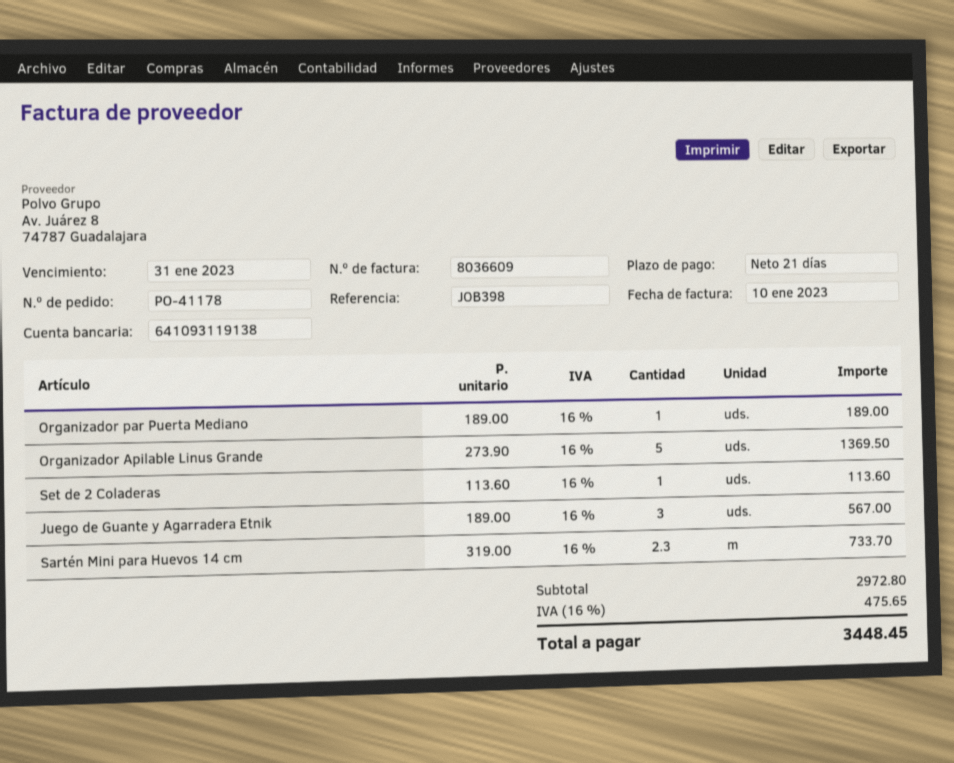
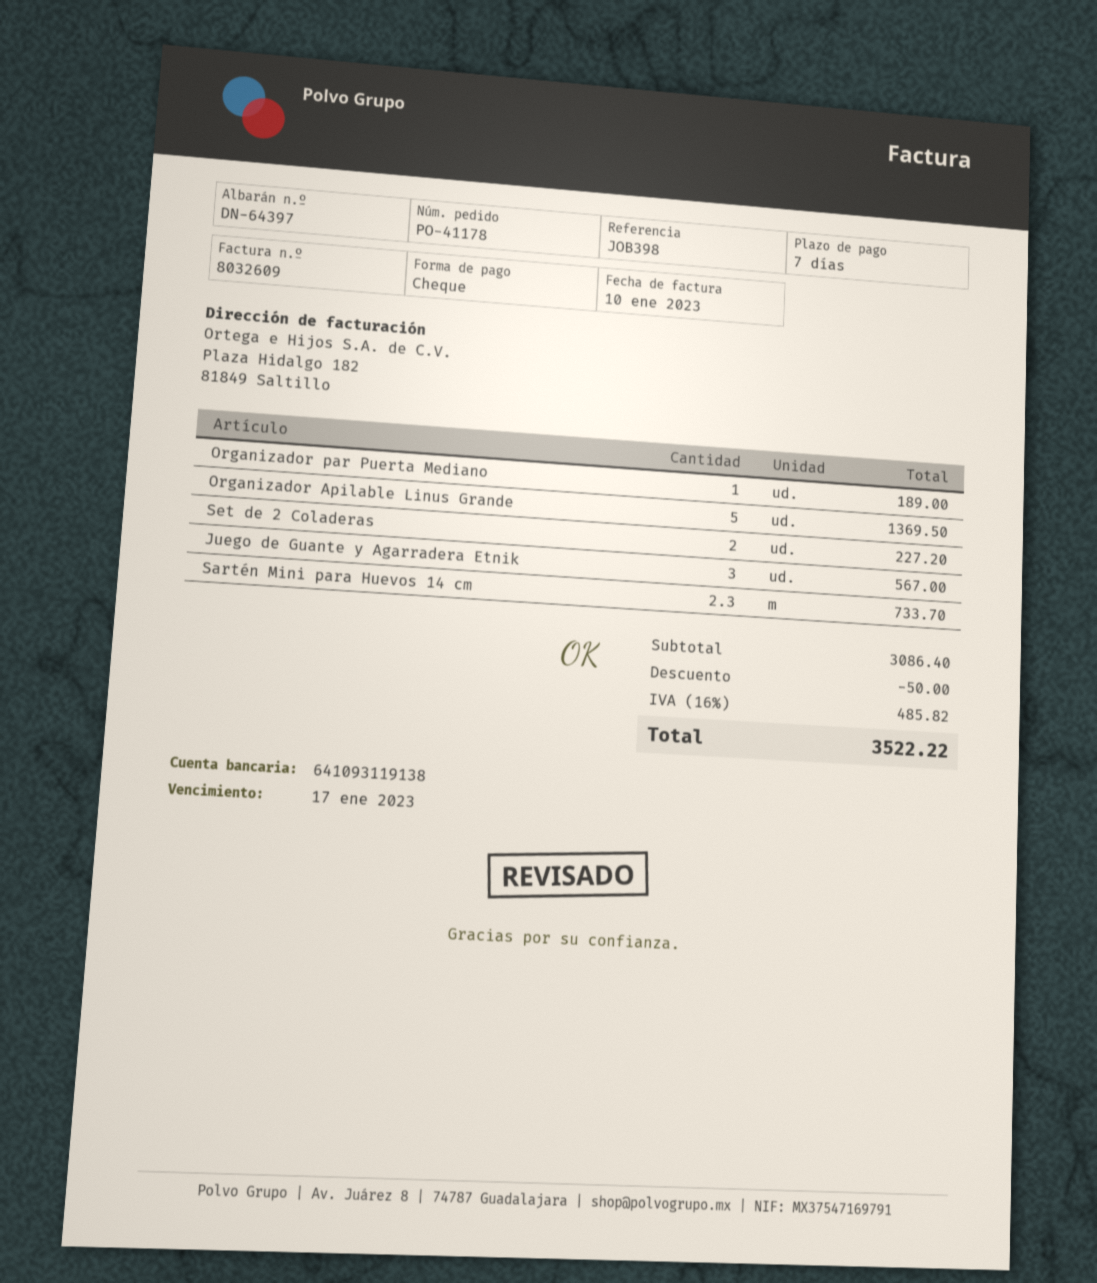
invoice number: 8036609 -> 8032609
payment terms: 21 days -> 7 days
due date: 2023-01-31 -> 2023-01-17
Set de 2 Coladeras: 1 for 113.60 -> 2 for 227.20
subtotal: 2972.80 -> 3086.40
discount: none -> 50.00
tax: 16% = 475.65 -> 16% = 485.82
total: 3448.45 -> 3522.22

